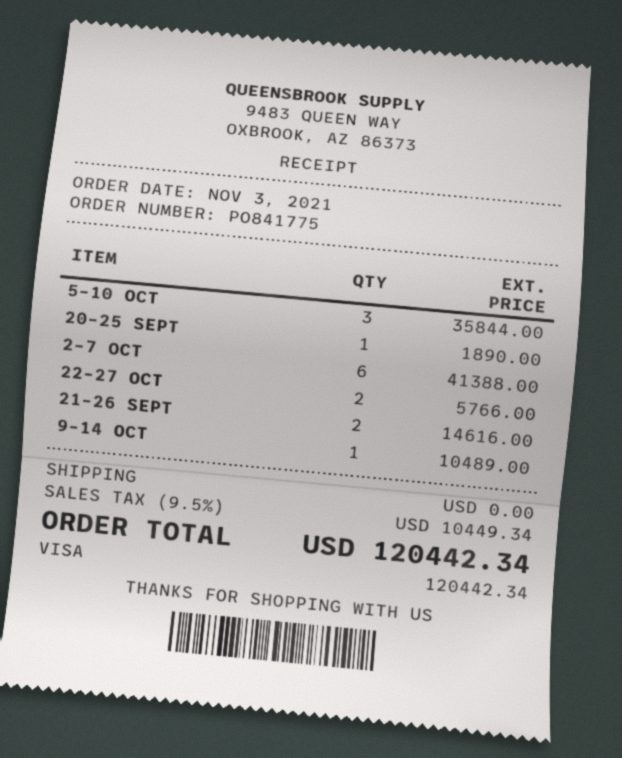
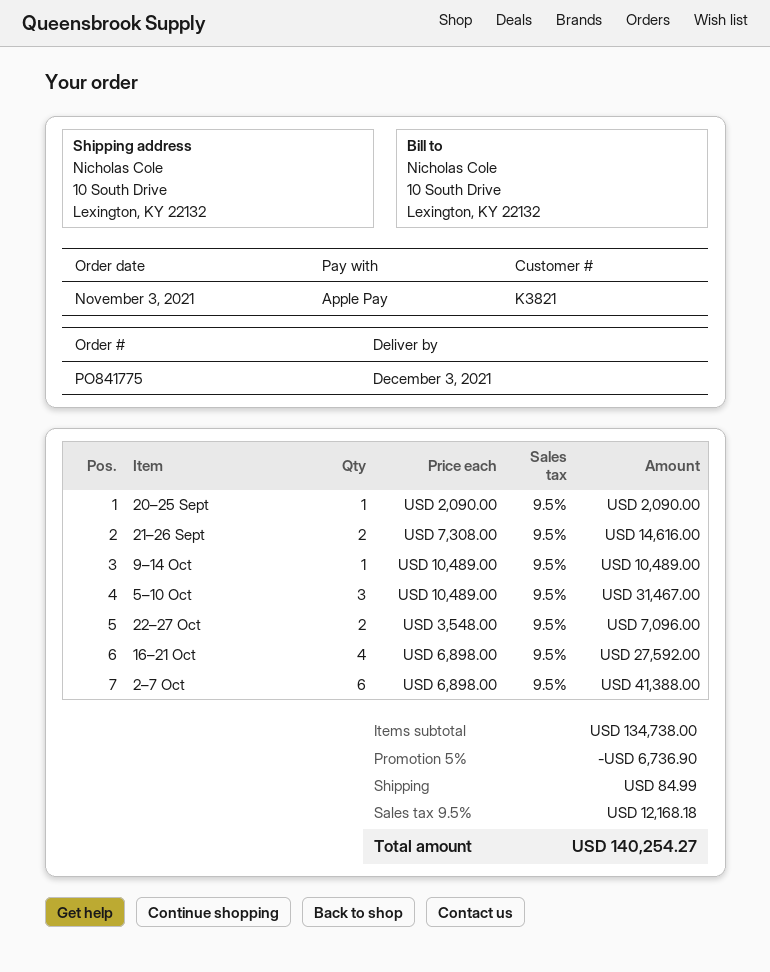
payment method: Visa -> Apple Pay
5–10 OCT: 3 for 35844.00 -> 3 for 31467.00
20–25 SEPT: 1 for 1890.00 -> 1 for 2090.00
22–27 OCT: 2 for 5766.00 -> 2 for 7096.00
16–21 Oct: none -> 4 for 27592.00
discount: none -> 5% = 6736.90
shipping: 0.00 -> 84.99
tax: 9.5% = 10449.34 -> 9.5% = 12168.18
total: 120442.34 -> 140254.27

